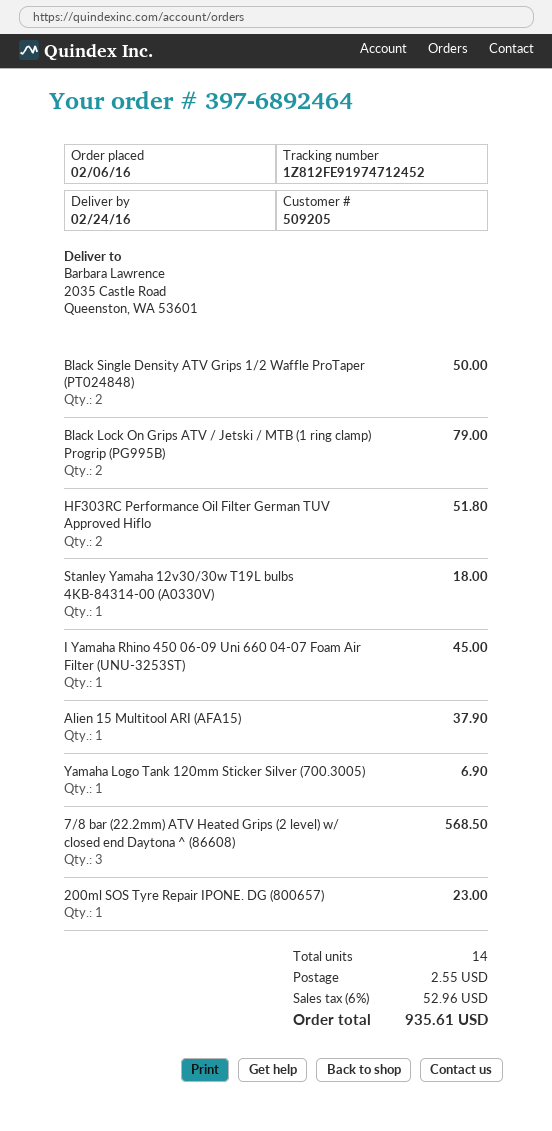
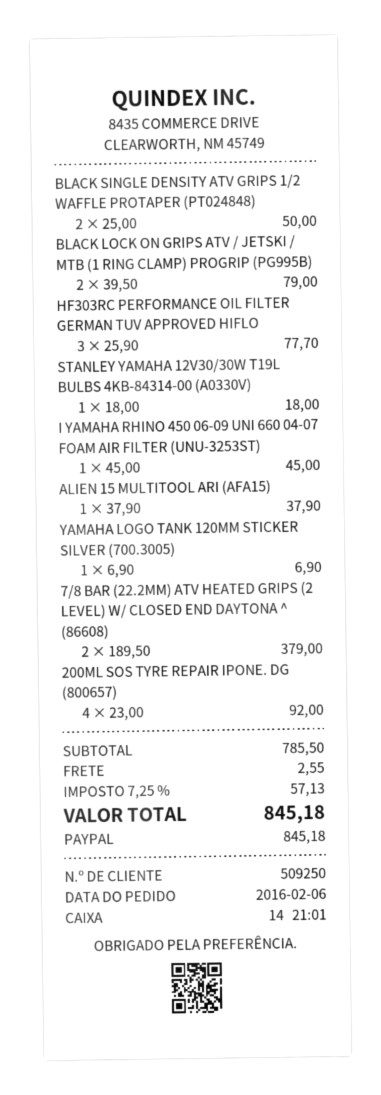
customer number: 509205 -> 509250
HF303RC Performance Oil Filter German TUV Approved Hiflo: 2 for 51.80 -> 3 for 77.70
7/8 bar (22.2mm) ATV Heated Grips (2 level) w/ closed end Daytona ^ (86608): 3 for 568.50 -> 2 for 379.00
200ml SOS Tyre Repair IPONE. DG (800657): 1 for 23.00 -> 4 for 92.00
tax: 6% = 52.96 -> 7.25% = 57.13
total: 935.61 -> 845.18

